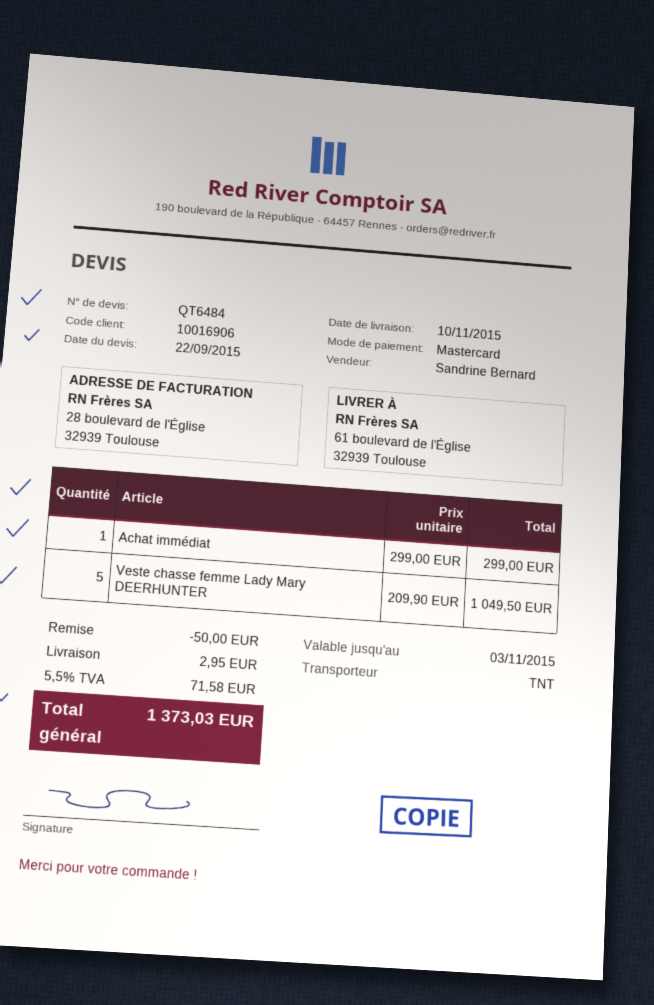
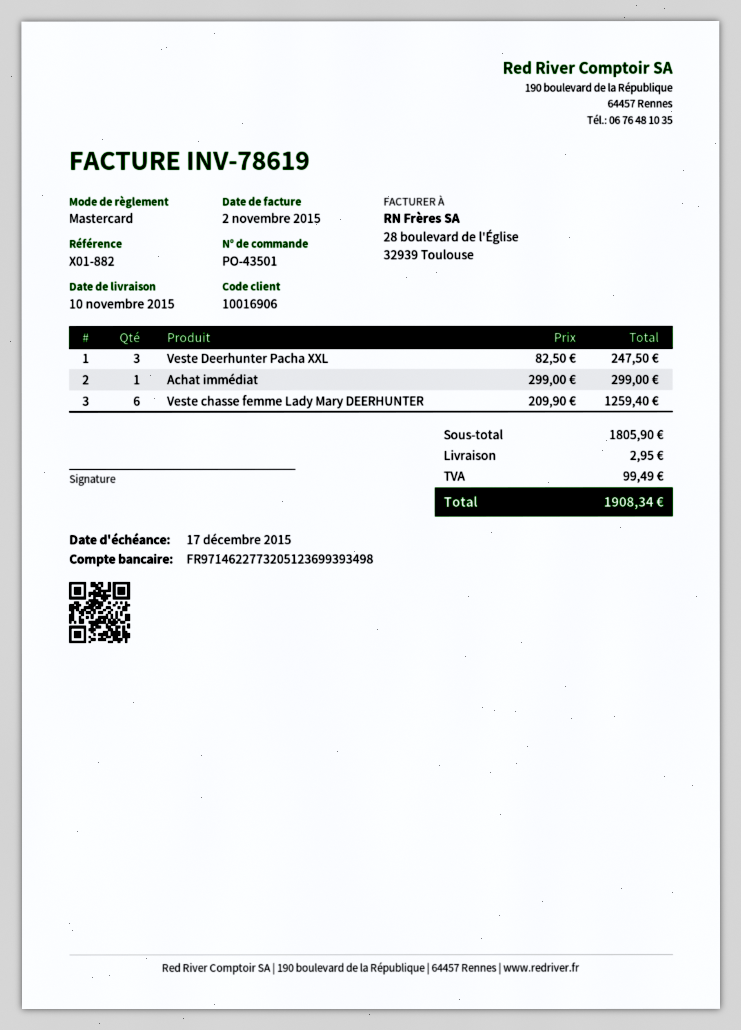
Veste chasse femme Lady Mary DEERHUNTER: 5 x 209.90 = 1049.50 -> 6 x 209.90 = 1259.40
Veste Deerhunter Pacha XXL: none -> 3 x 82.50 = 247.50
discount: 50.00 -> none
tax: 71.58 -> 99.49
total: 1373.03 -> 1908.34

